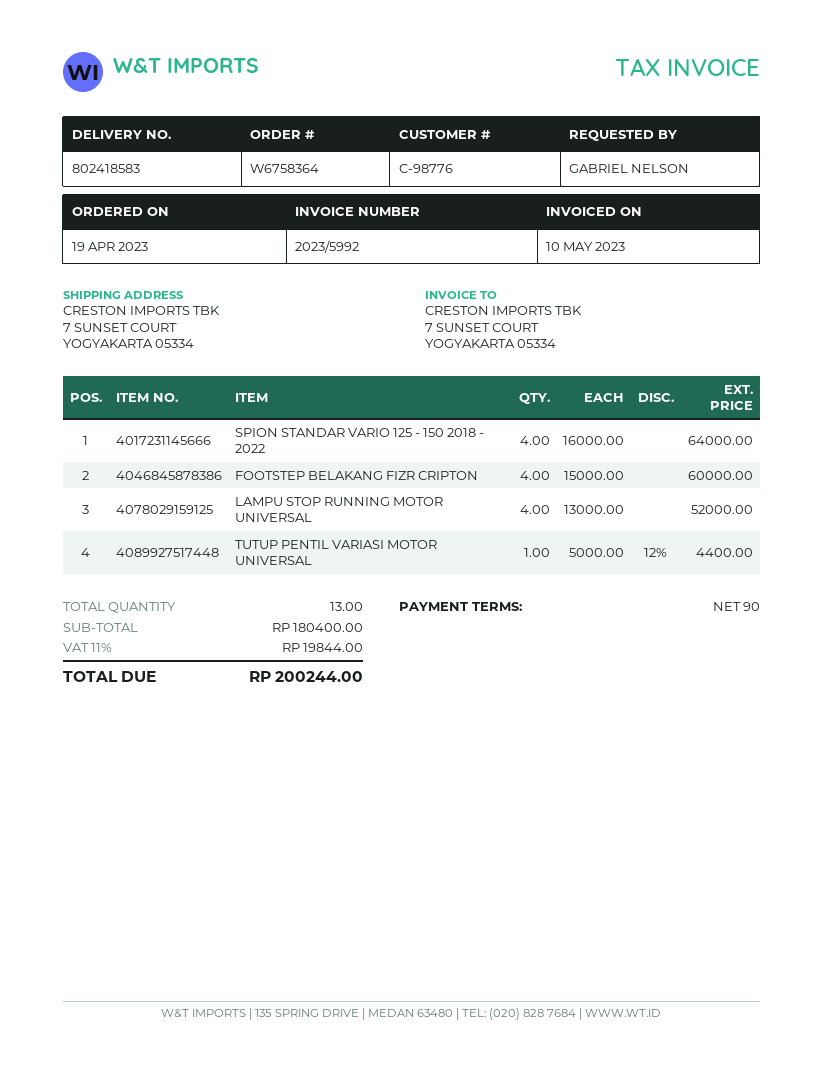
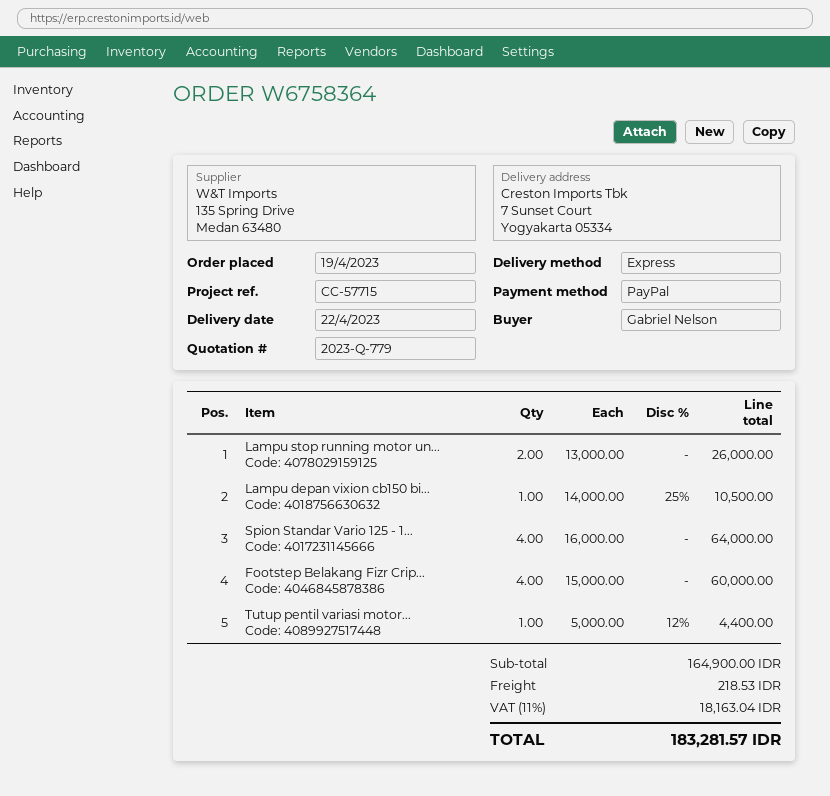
LAMPU STOP RUNNING MOTOR UNIVERSAL: 4 x 13000.00 = 52000.00 -> 2 x 13000.00 = 26000.00
Lampu depan vixion cb150 bi...: none -> 1 x 14000.00 - 25% = 10500.00
subtotal: 180400.00 -> 164900.00
shipping: none -> 218.53
tax: 11% = 19844.00 -> 11% = 18163.04
total: 200244.00 -> 183281.57

